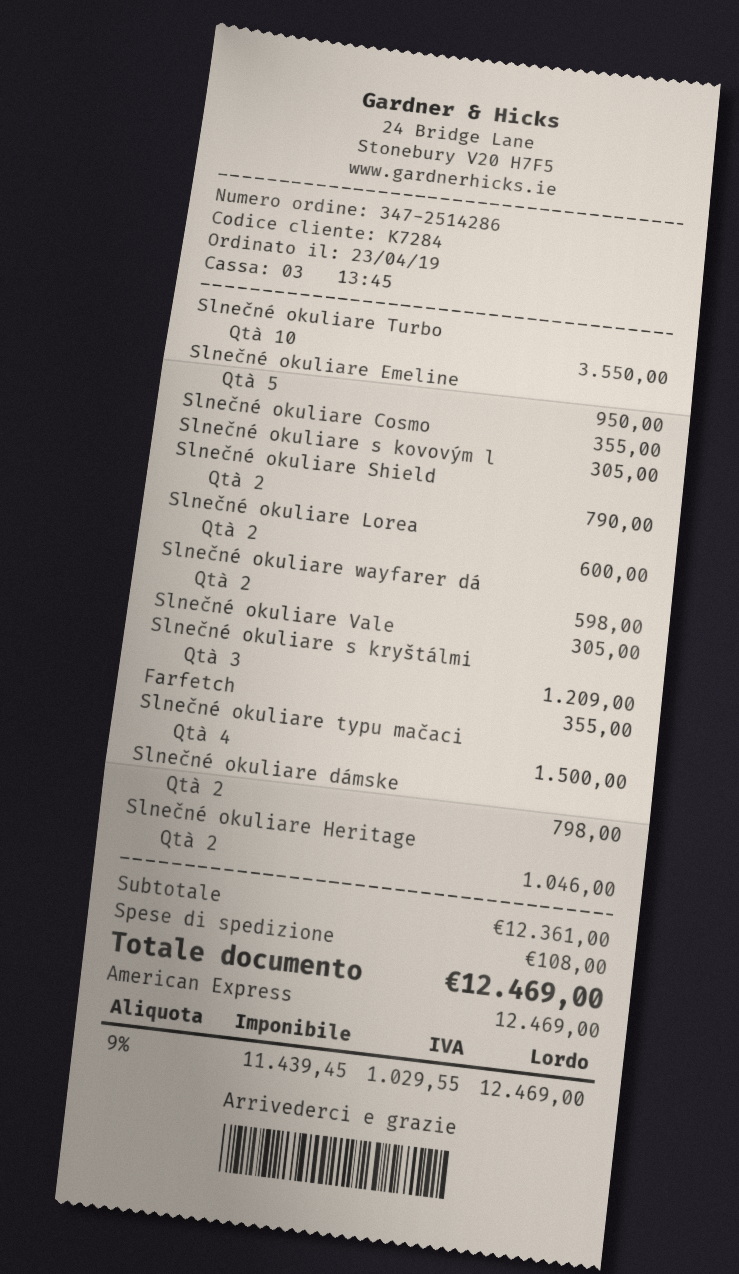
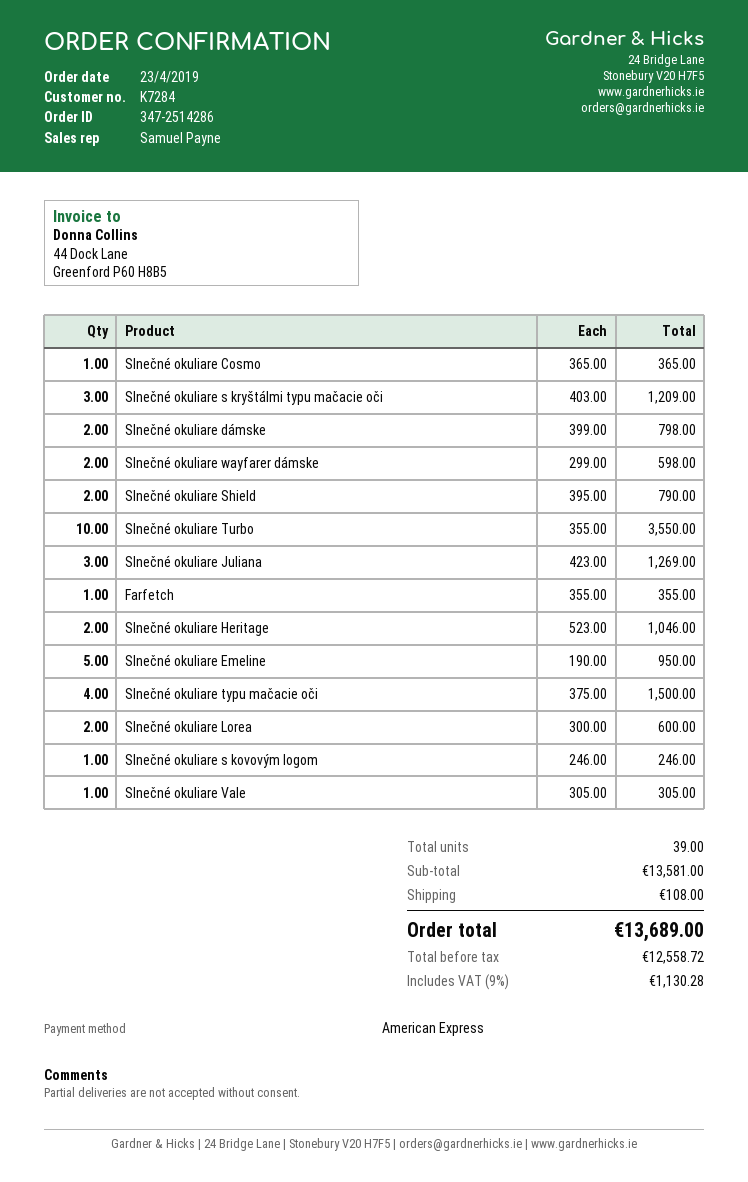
Slnečné okuliare Cosmo: 1 for 355.00 -> 1 for 365.00
Slnečné okuliare s kovovým l: 1 for 305.00 -> 1 for 246.00
Slnečné okuliare Juliana: none -> 3 for 1269.00
subtotal: 12361.00 -> 13581.00
net: 11439.45 -> 12558.72
tax: 9% = 1029.55 -> 9% = 1130.28
total: 12469.00 -> 13689.00

